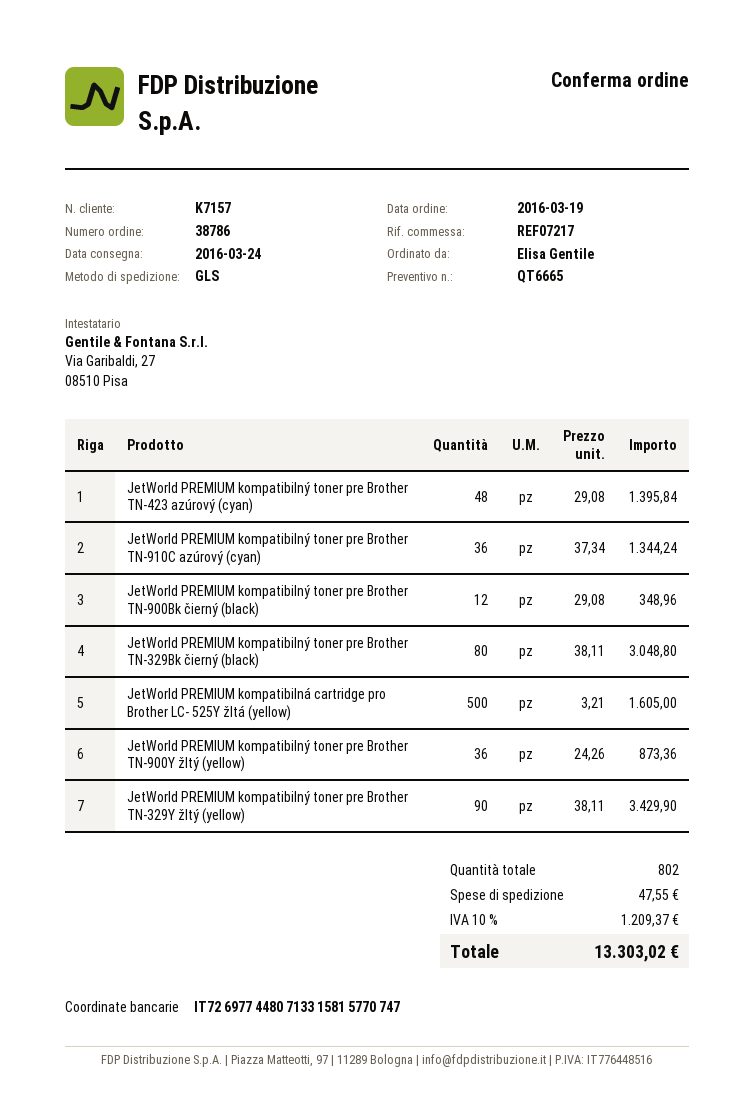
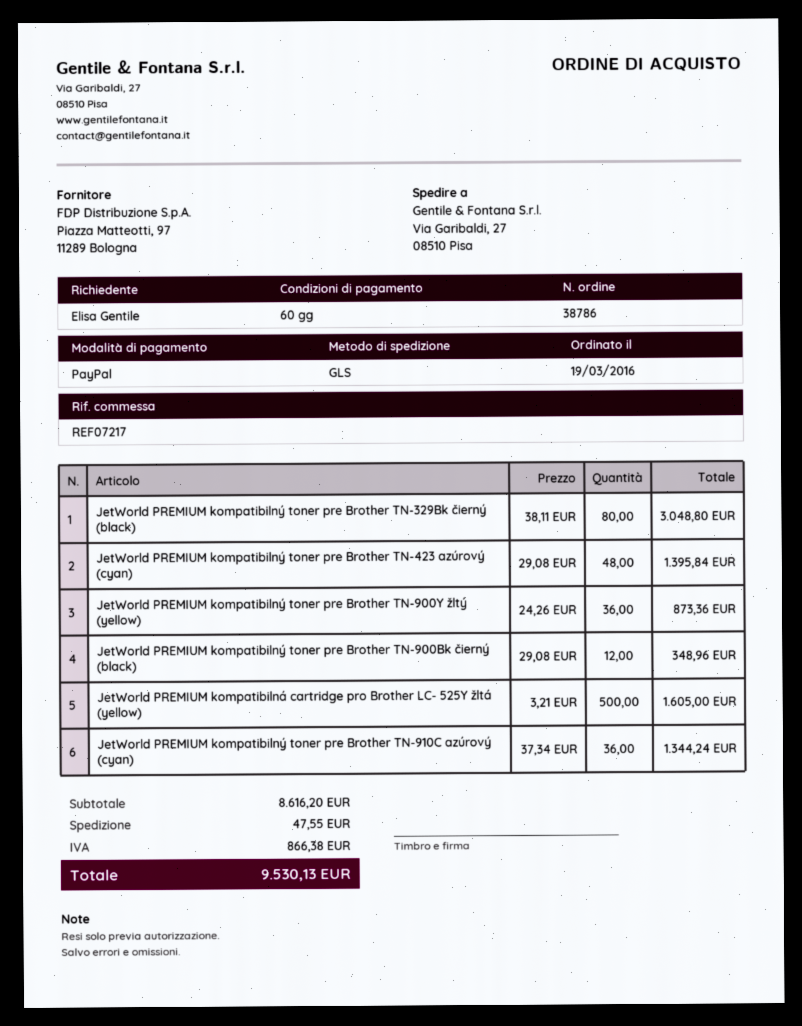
JetWorld PREMIUM kompatibilný toner pre Brother TN-329Y žltý (yellow): 90 x 38.11 = 3429.90 -> none
tax: 1209.37 -> 866.38
total: 13303.02 -> 9530.13

